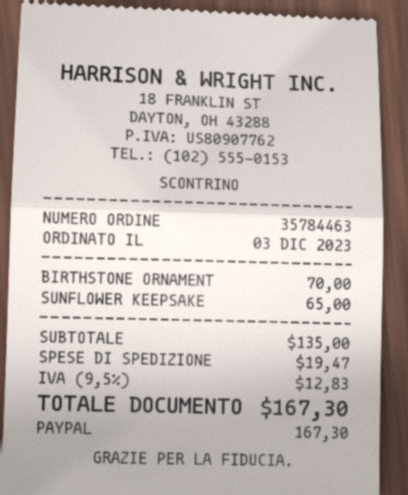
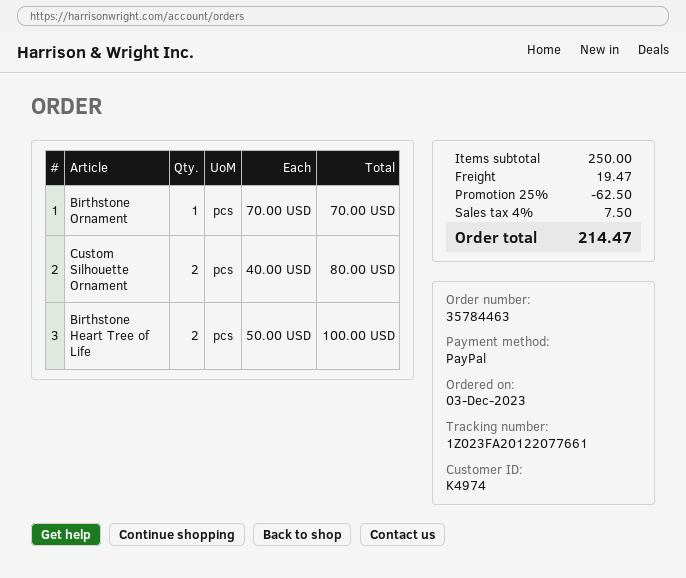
SUNFLOWER KEEPSAKE: 1 for 65.00 -> none
Custom Silhouette Ornament: none -> 2 for 80.00
Birthstone Heart Tree of Life: none -> 2 for 100.00
subtotal: 135.00 -> 250.00
discount: none -> 25% = 62.50
tax: 9.5% = 12.83 -> 4% = 7.50
total: 167.30 -> 214.47

